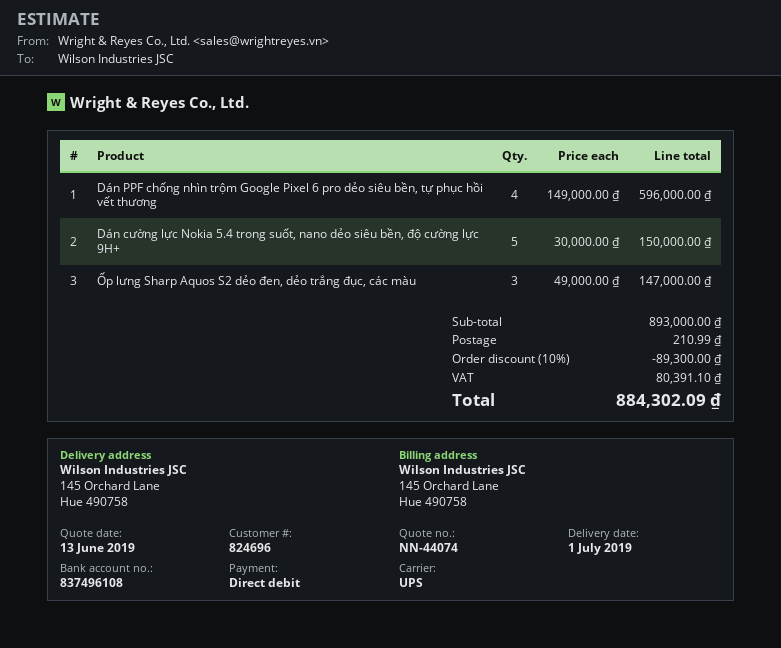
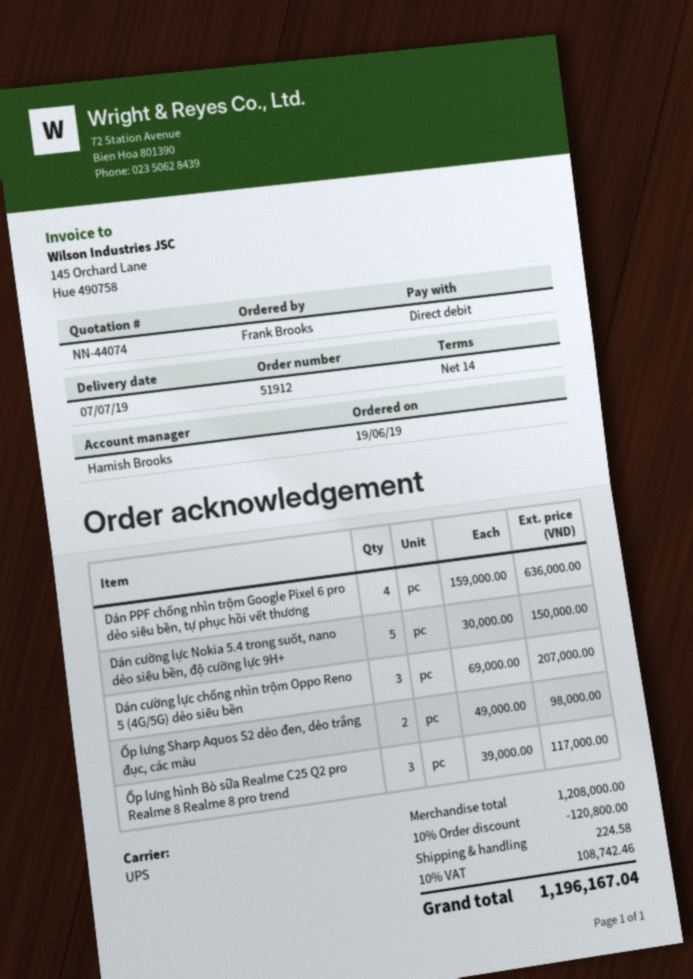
delivery date: 2019-07-01 -> 2019-07-07
Dán PPF chống nhìn trộm Google Pixel 6 pro dẻo siêu bền, tự phục hồi vết thương: 4 x 149000.00 = 596000.00 -> 4 x 159000.00 = 636000.00
Ốp lưng Sharp Aquos S2 dẻo đen, dẻo trắng đục, các màu: 3 x 49000.00 = 147000.00 -> 2 x 49000.00 = 98000.00
Dán cường lực chống nhìn trộm Oppo Reno 5 (4G/5G) dẻo siêu bền: none -> 3 x 69000.00 = 207000.00
Ốp lưng hình Bò sữa Realme C25 Q2 pro Realme 8 Realme 8 pro trend: none -> 3 x 39000.00 = 117000.00
subtotal: 893000.00 -> 1208000.00
discount: 10% = 89300.00 -> 10% = 120800.00
shipping: 210.99 -> 224.58
tax: 80391.10 -> 108742.46
total: 884302.09 -> 1196167.04

